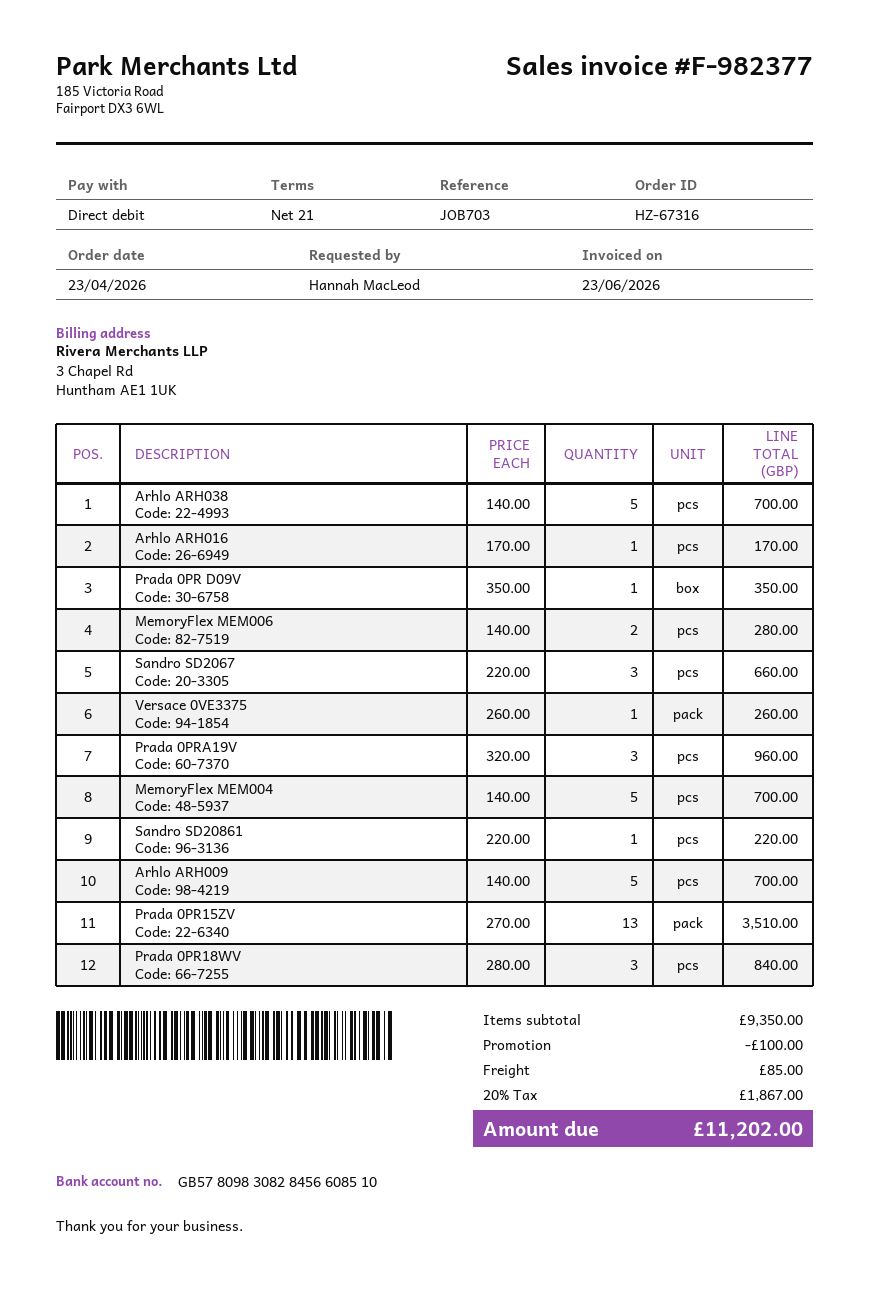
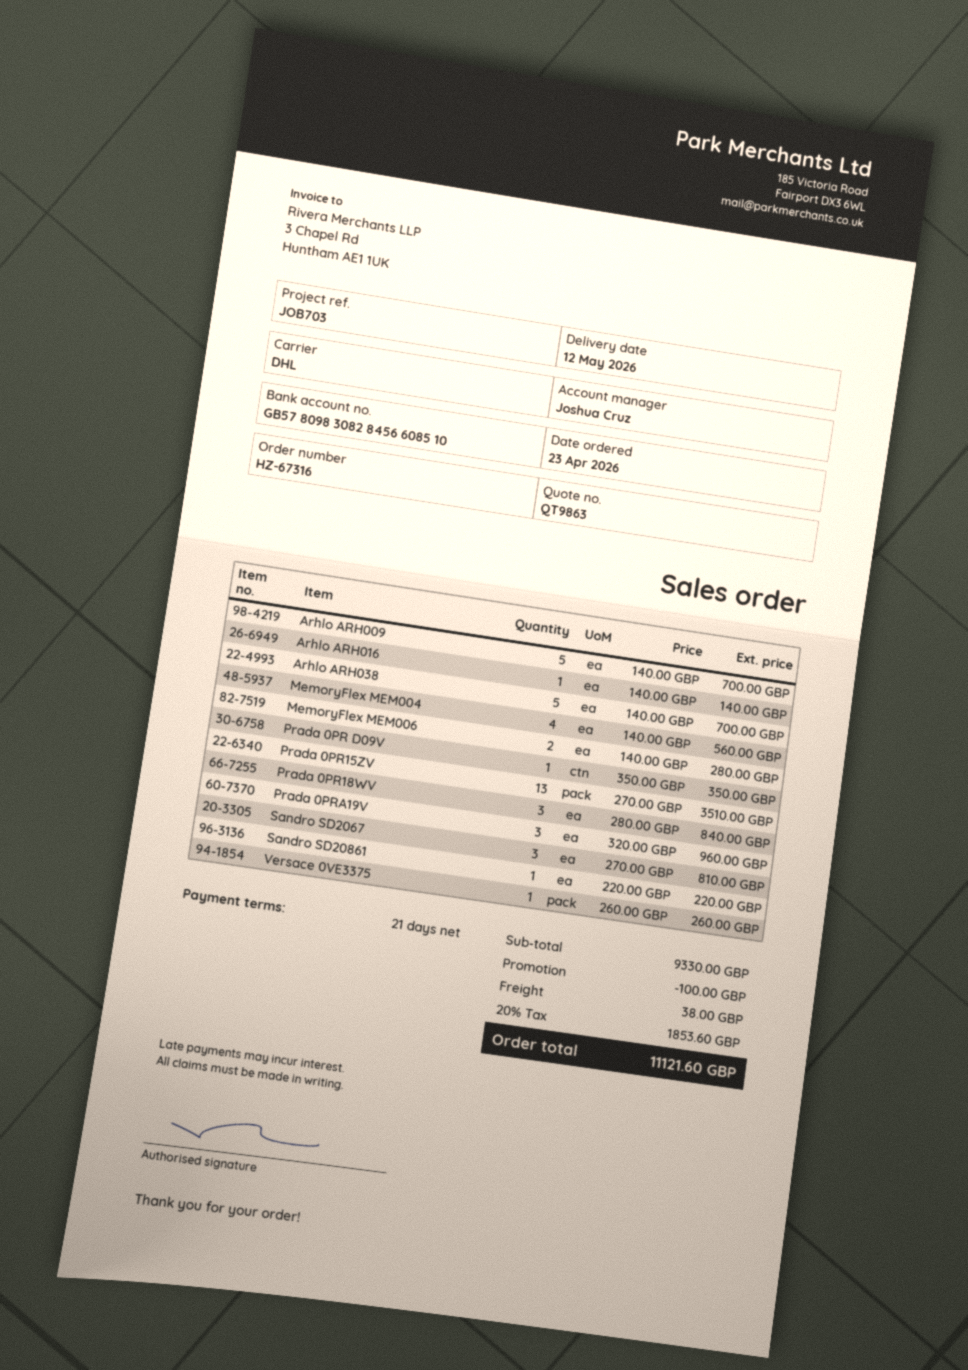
Arhlo ARH016: 1 x 170.00 = 170.00 -> 1 x 140.00 = 140.00
Sandro SD2067: 3 x 220.00 = 660.00 -> 3 x 270.00 = 810.00
MemoryFlex MEM004: 5 x 140.00 = 700.00 -> 4 x 140.00 = 560.00
subtotal: 9350.00 -> 9330.00
shipping: 85.00 -> 38.00
tax: 20% = 1867.00 -> 20% = 1853.60
total: 11202.00 -> 11121.60

